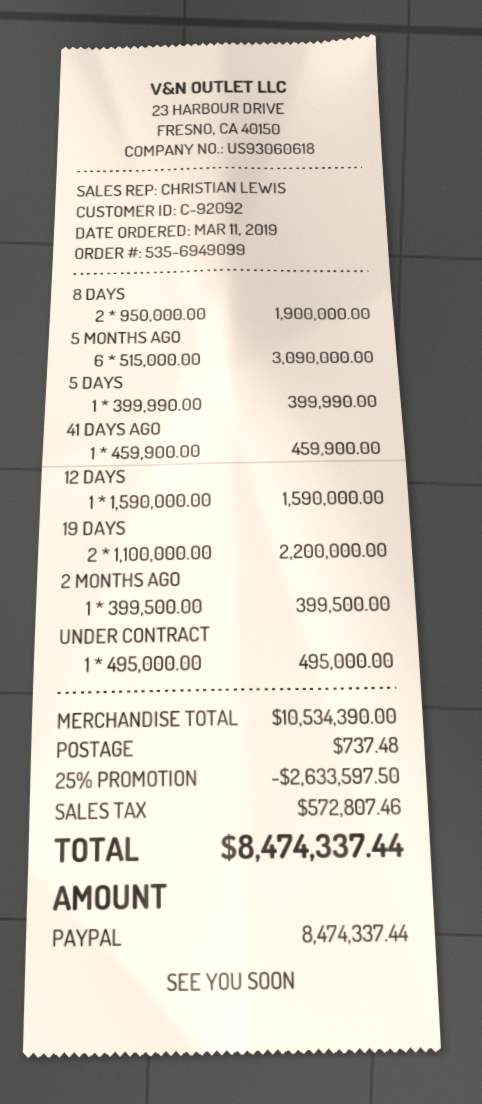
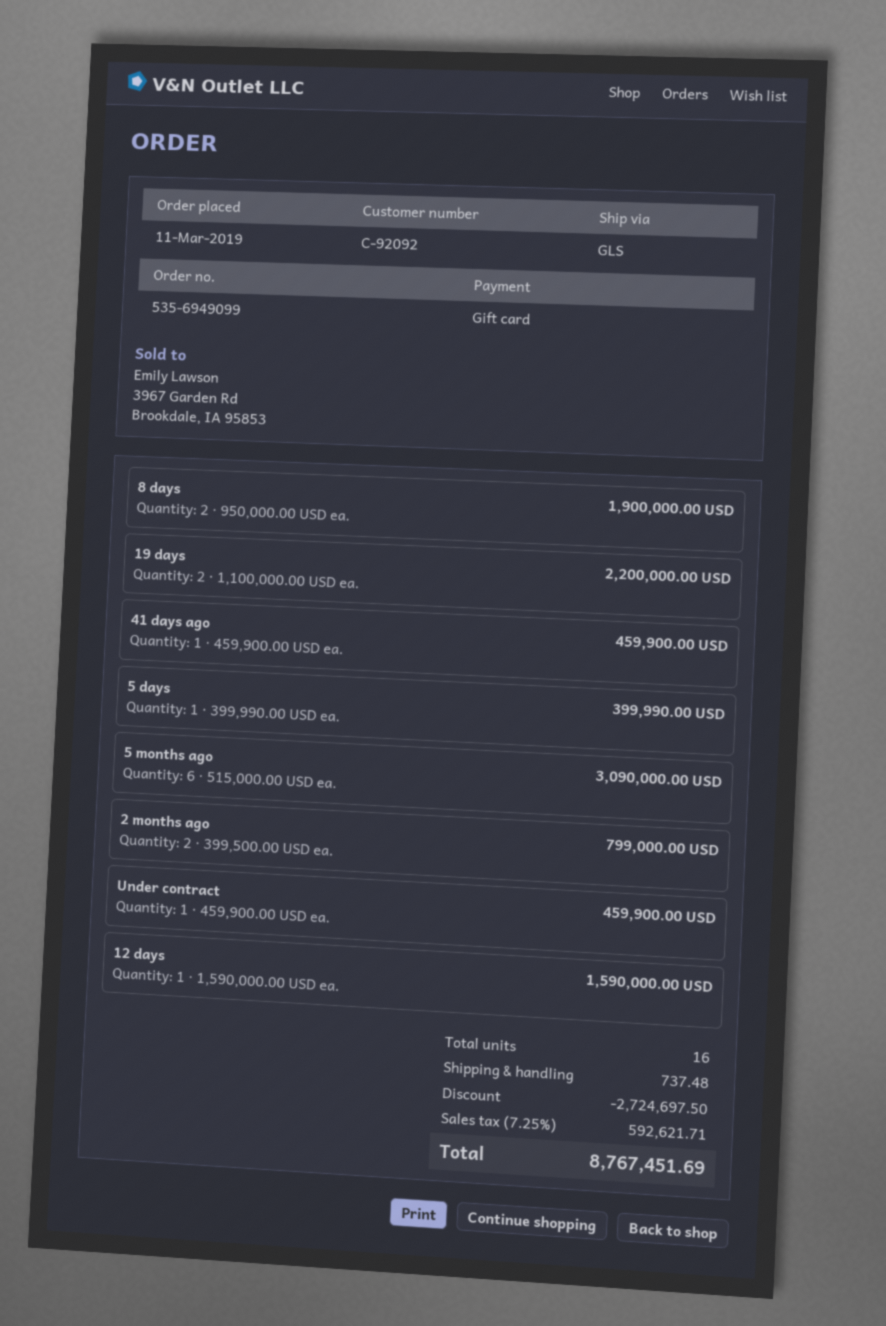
payment method: PayPal -> gift card
2 MONTHS AGO: 1 x 399500.00 = 399500.00 -> 2 x 399500.00 = 799000.00
UNDER CONTRACT: 1 x 495000.00 = 495000.00 -> 1 x 459900.00 = 459900.00
discount: 2633597.50 -> 2724697.50
tax: 572807.46 -> 592621.71
total: 8474337.44 -> 8767451.69

